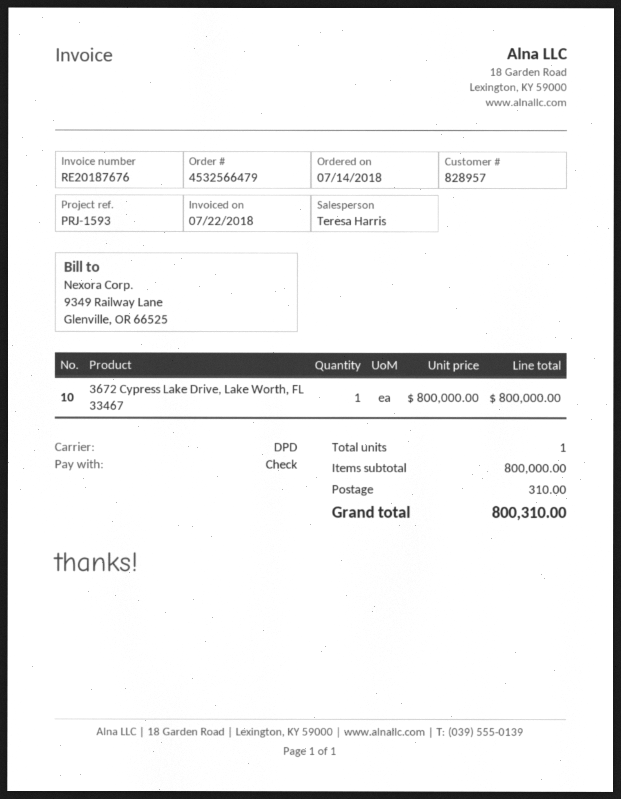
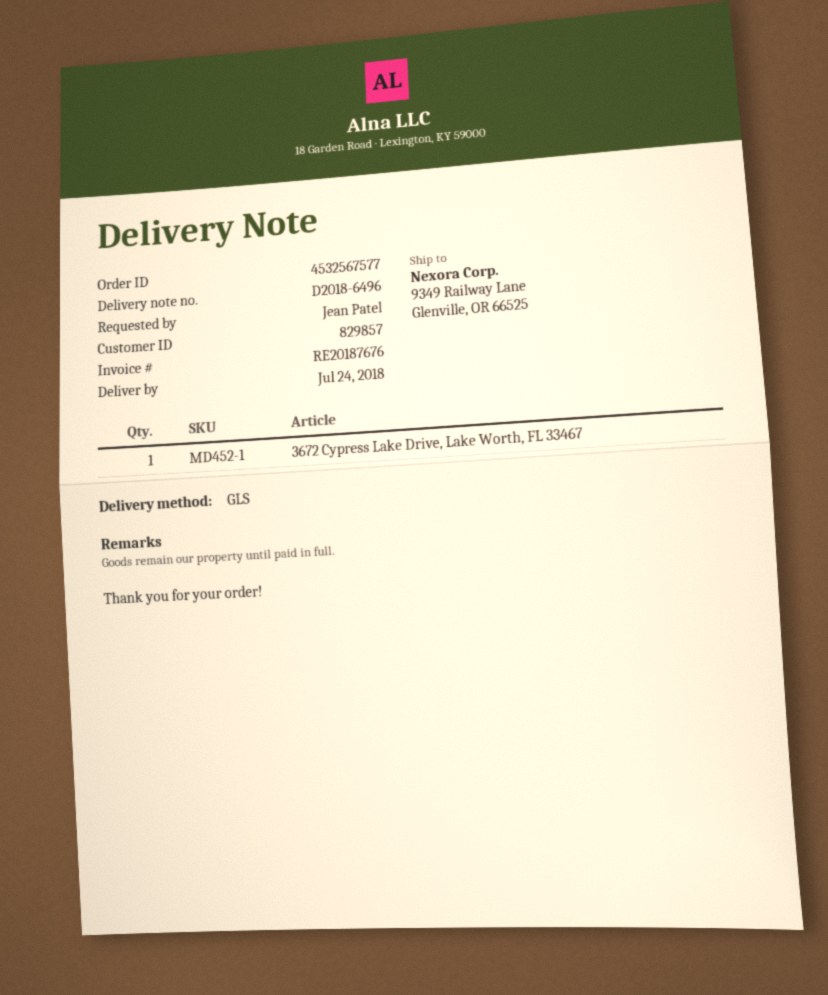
order number: 4532566479 -> 4532567577
customer number: 828957 -> 829857
shipping method: DPD -> GLS

